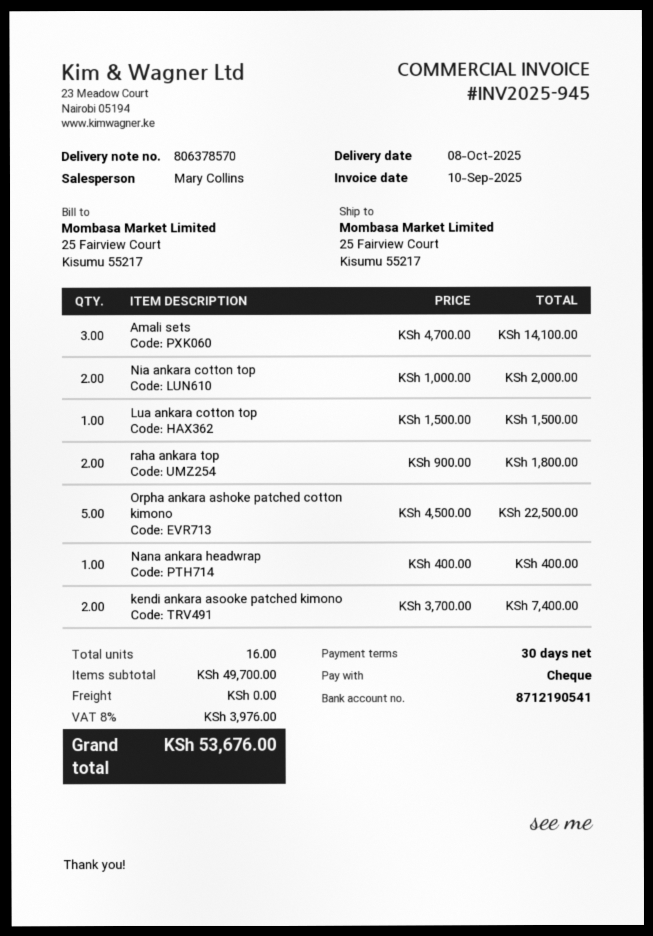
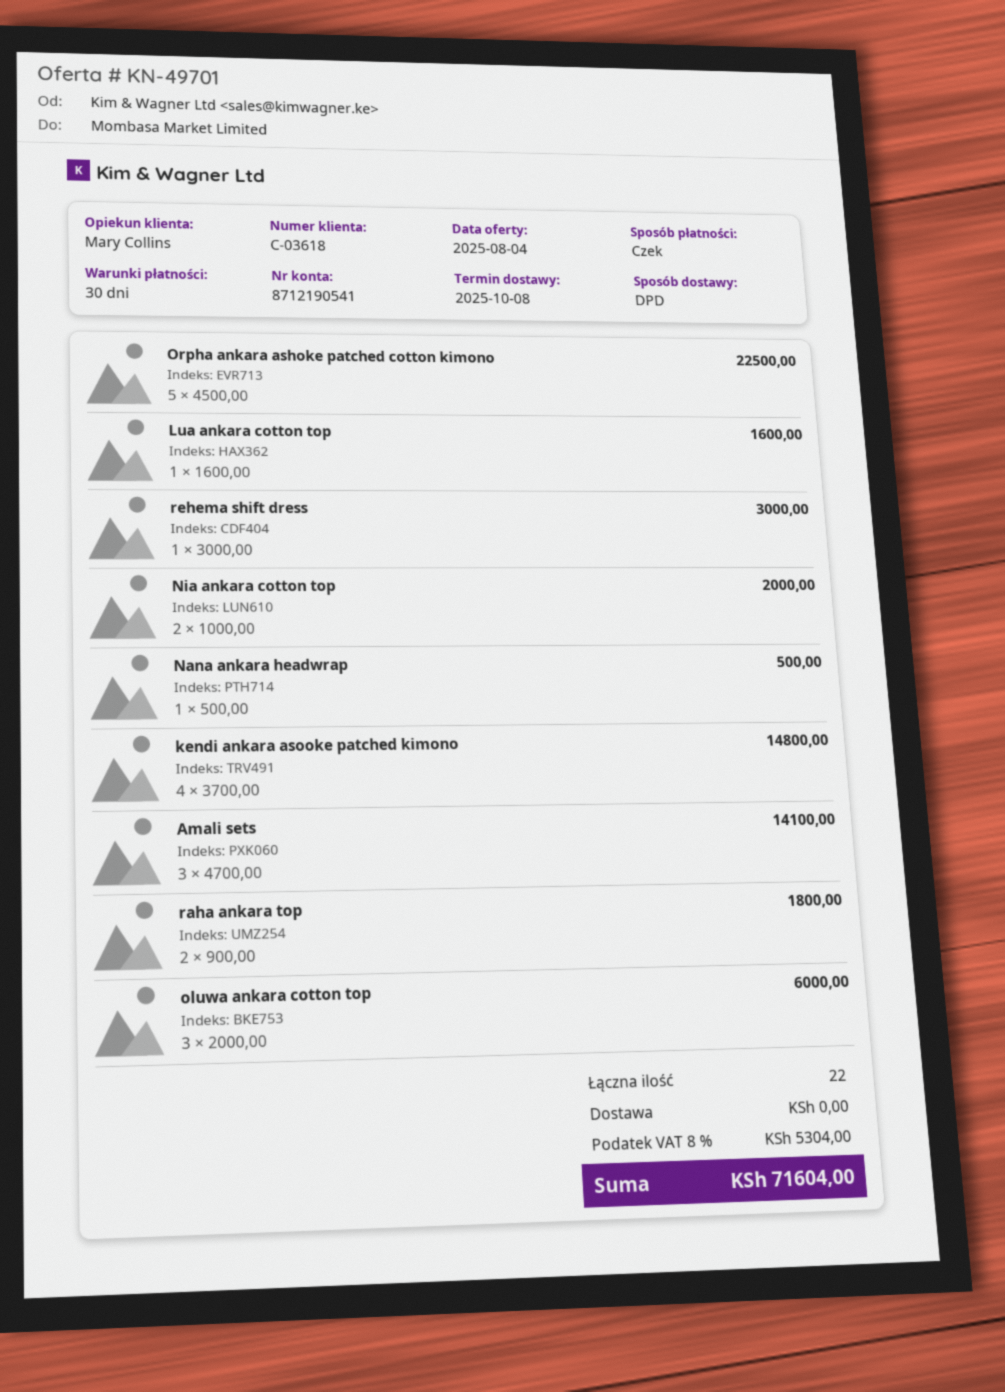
Lua ankara cotton top: 1 x 1500.00 = 1500.00 -> 1 x 1600.00 = 1600.00
Nana ankara headwrap: 1 x 400.00 = 400.00 -> 1 x 500.00 = 500.00
kendi ankara asooke patched kimono: 2 x 3700.00 = 7400.00 -> 4 x 3700.00 = 14800.00
rehema shift dress: none -> 1 x 3000.00 = 3000.00
oluwa ankara cotton top: none -> 3 x 2000.00 = 6000.00
total quantity: 16 -> 22
tax: 8% = 3976.00 -> 8% = 5304.00
total: 53676.00 -> 71604.00

